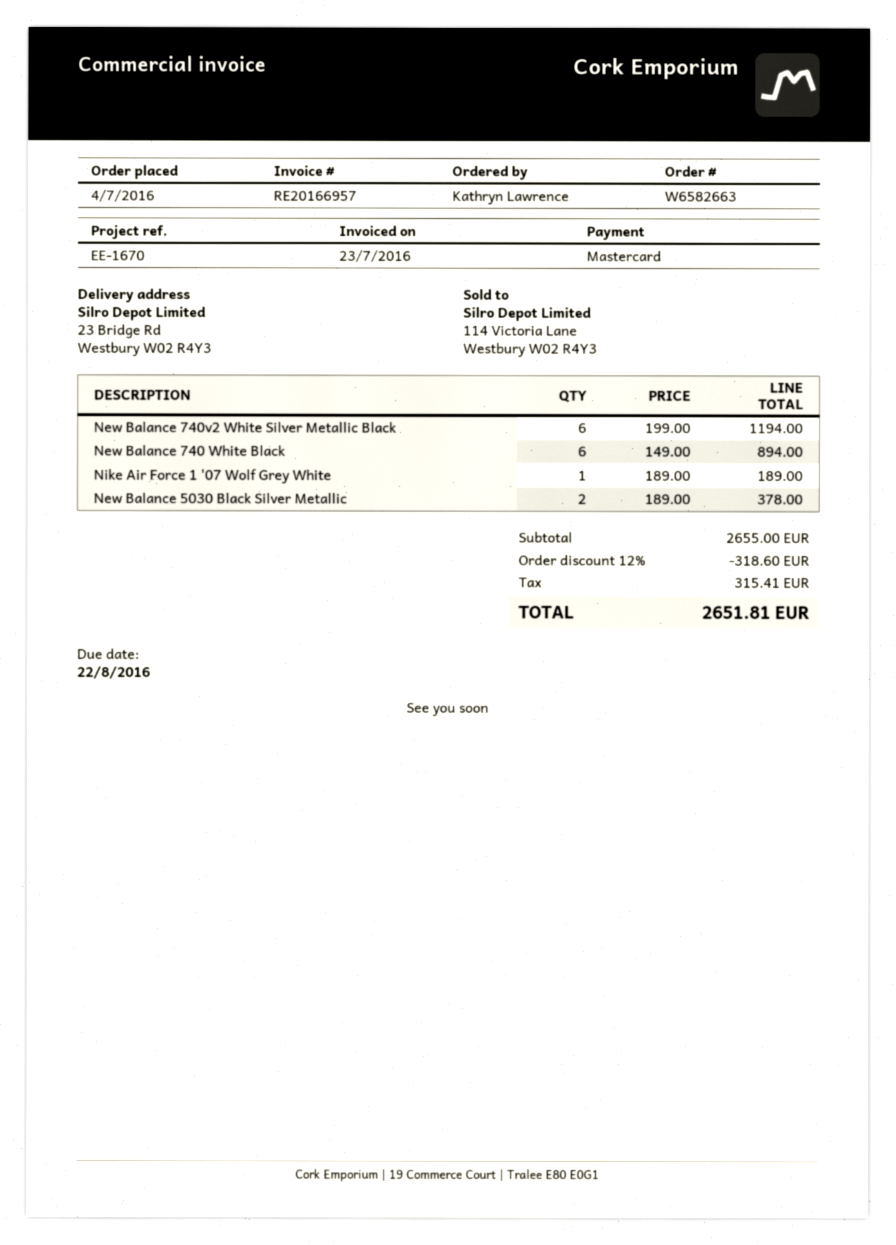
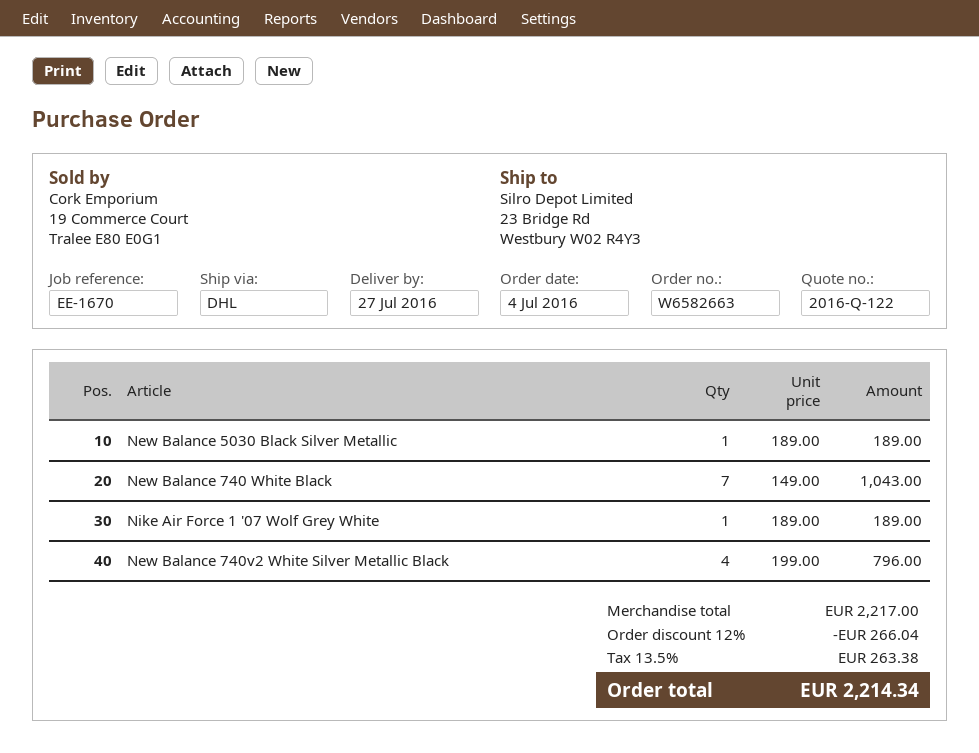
New Balance 740v2 White Silver Metallic Black: 6 x 199.00 = 1194.00 -> 4 x 199.00 = 796.00
New Balance 740 White Black: 6 x 149.00 = 894.00 -> 7 x 149.00 = 1043.00
New Balance 5030 Black Silver Metallic: 2 x 189.00 = 378.00 -> 1 x 189.00 = 189.00
subtotal: 2655.00 -> 2217.00
discount: 12% = 318.60 -> 12% = 266.04
tax: 315.41 -> 263.38
total: 2651.81 -> 2214.34

